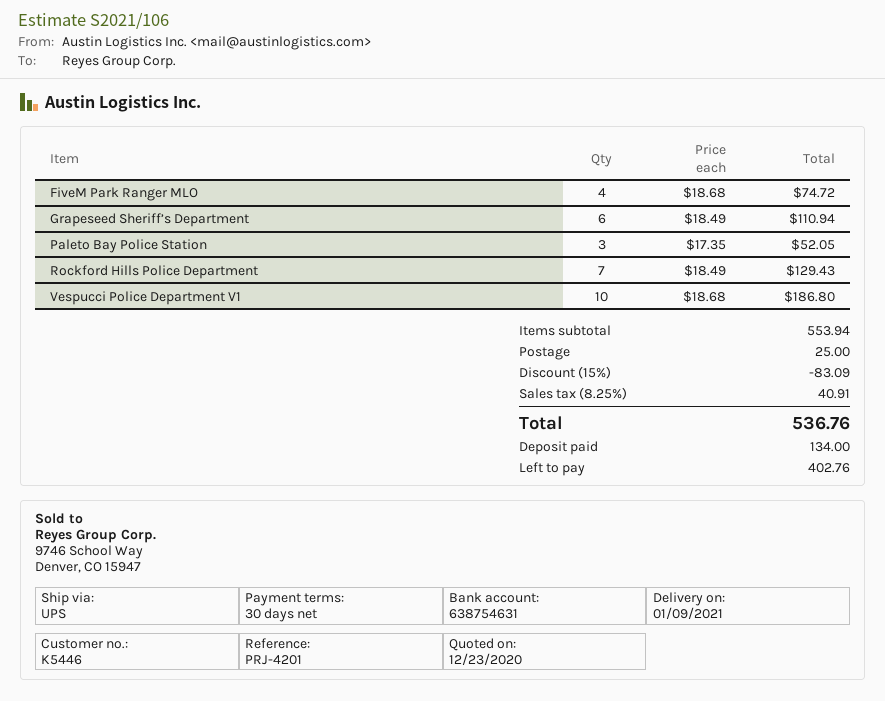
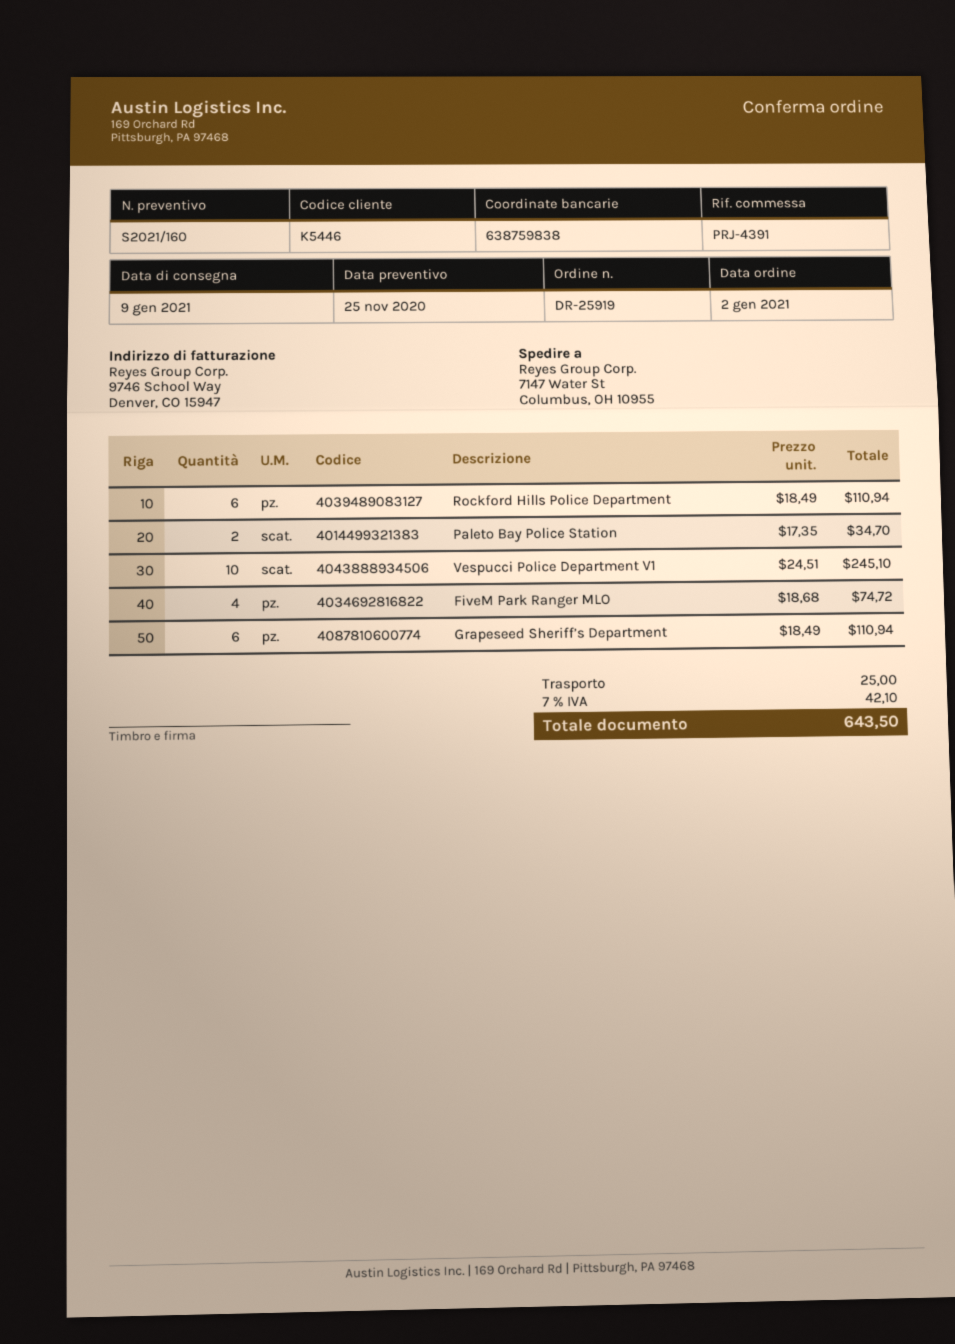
quote number: S2021/106 -> S2021/160
quote date: 2020-12-23 -> 2020-11-25
reference: PRJ-4201 -> PRJ-4391
bank account: 638754631 -> 638759838
Paleto Bay Police Station: 3 x 17.35 = 52.05 -> 2 x 17.35 = 34.70
Rockford Hills Police Department: 7 x 18.49 = 129.43 -> 6 x 18.49 = 110.94
Vespucci Police Department V1: 10 x 18.68 = 186.80 -> 10 x 24.51 = 245.10
discount: 15% = 83.09 -> none
tax: 8.25% = 40.91 -> 7% = 42.10
total: 536.76 -> 643.50

